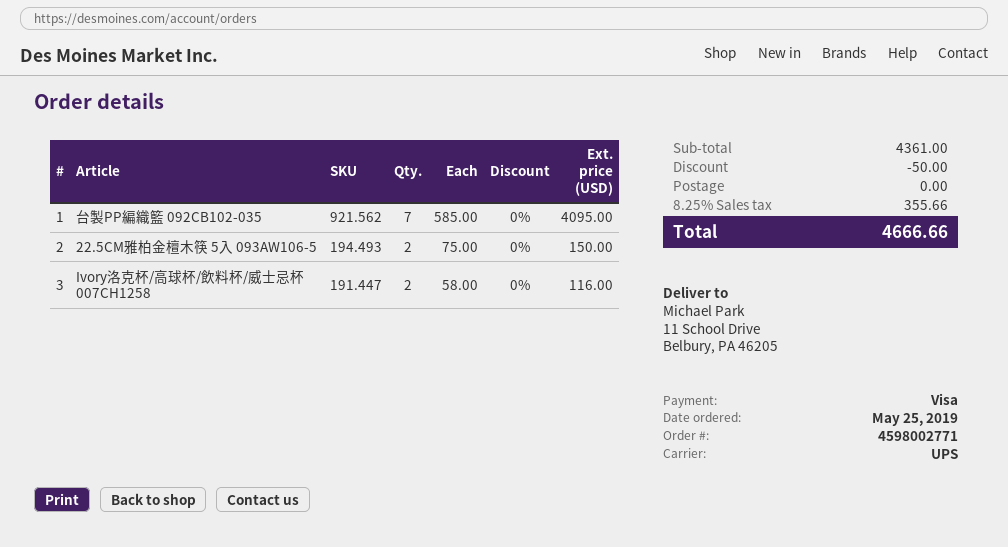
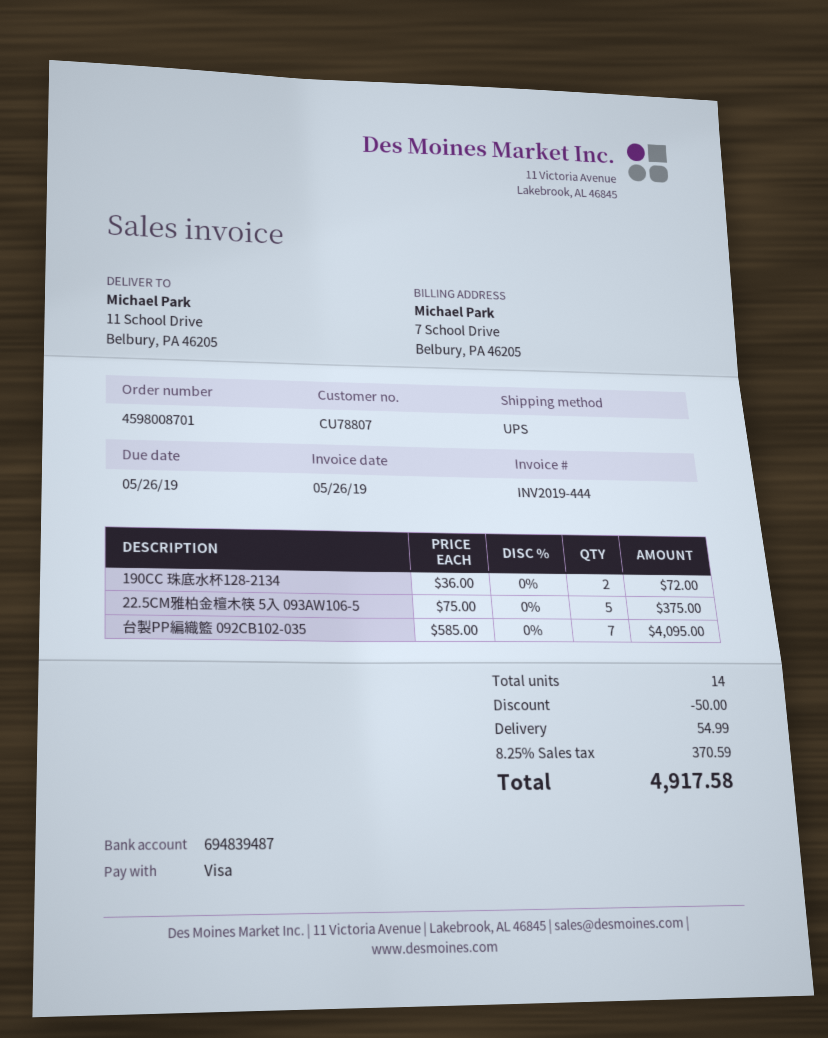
order number: 4598002771 -> 4598008701
22.5CM雅柏金檀木筷 5入 093AW106-5: 2 x 75.00 = 150.00 -> 5 x 75.00 = 375.00
Ivory洛克杯/高球杯/飲料杯/威士忌杯 007CH1258: 2 x 58.00 = 116.00 -> none
190CC 珠底水杯128-2134: none -> 2 x 36.00 = 72.00
shipping: 0.00 -> 54.99
tax: 8.25% = 355.66 -> 8.25% = 370.59
total: 4666.66 -> 4917.58

